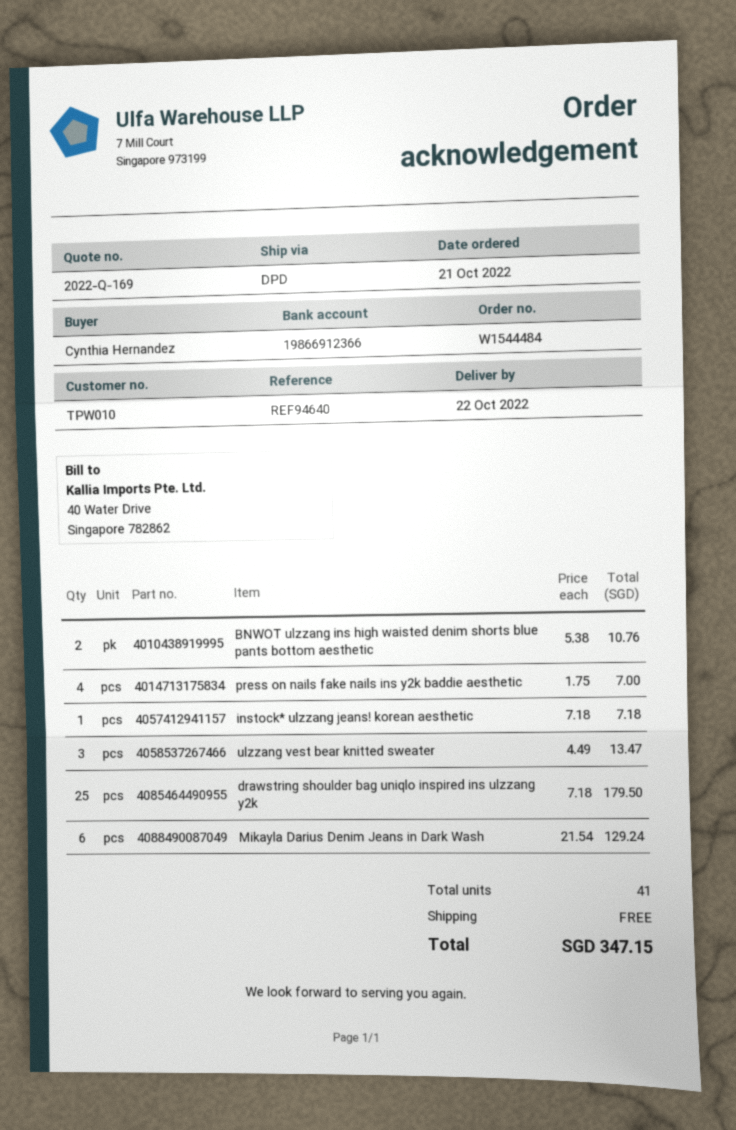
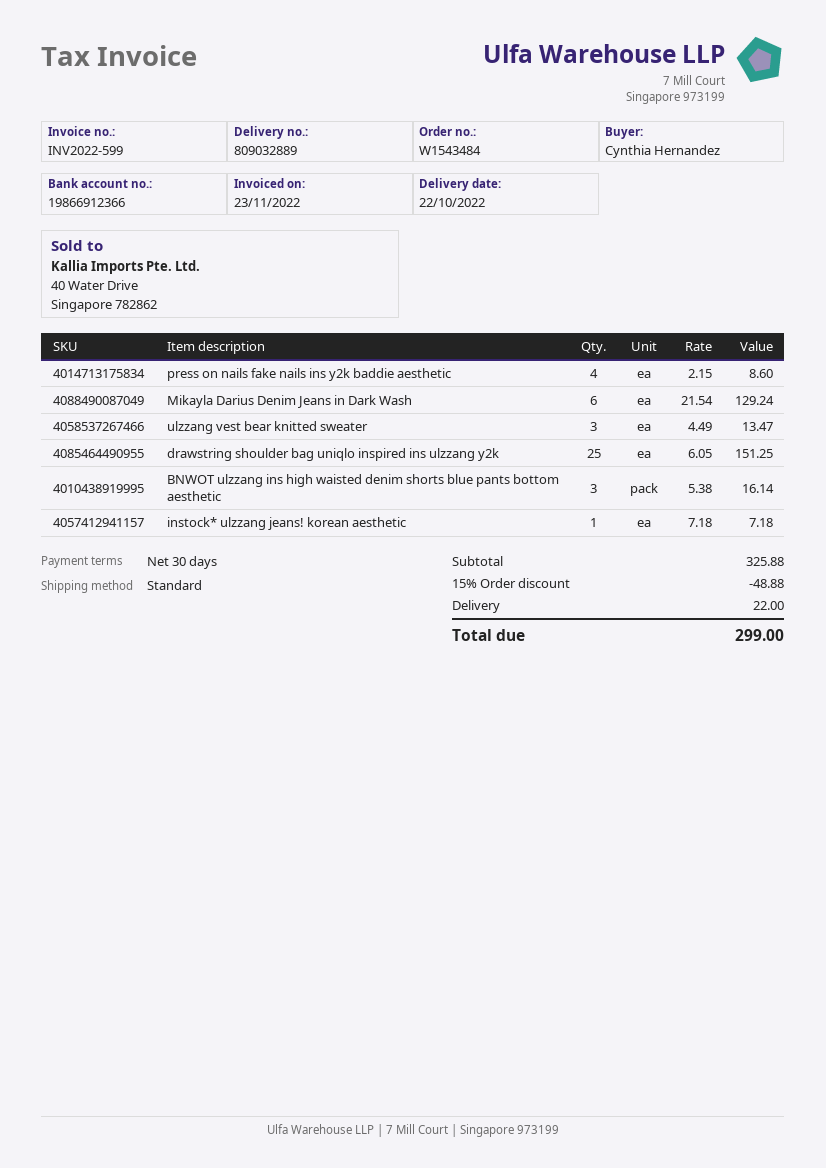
order number: W1544484 -> W1543484
shipping method: DPD -> standard
BNWOT ulzzang ins high waisted denim shorts blue pants bottom aesthetic: 2 x 5.38 = 10.76 -> 3 x 5.38 = 16.14
press on nails fake nails ins y2k baddie aesthetic: 4 x 1.75 = 7.00 -> 4 x 2.15 = 8.60
drawstring shoulder bag uniqlo inspired ins ulzzang y2k: 25 x 7.18 = 179.50 -> 25 x 6.05 = 151.25
discount: none -> 15% = 48.88
shipping: 0.00 -> 22.00
total: 347.15 -> 299.00

